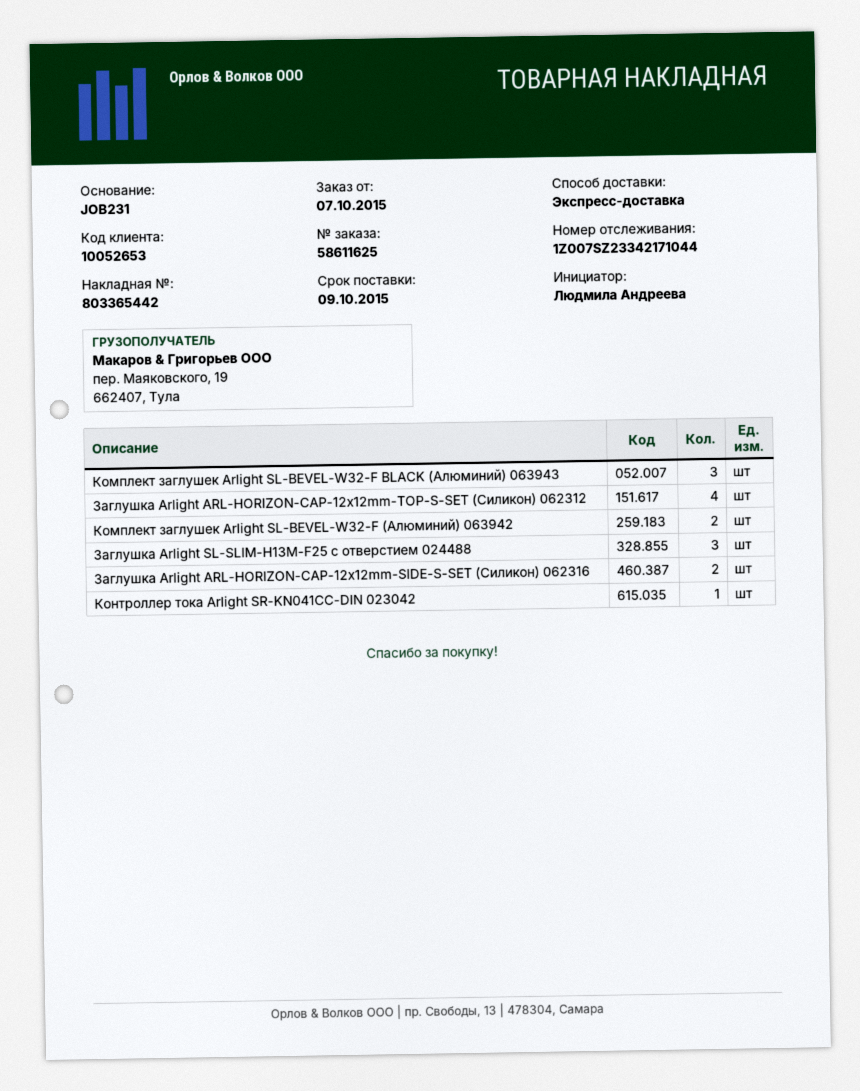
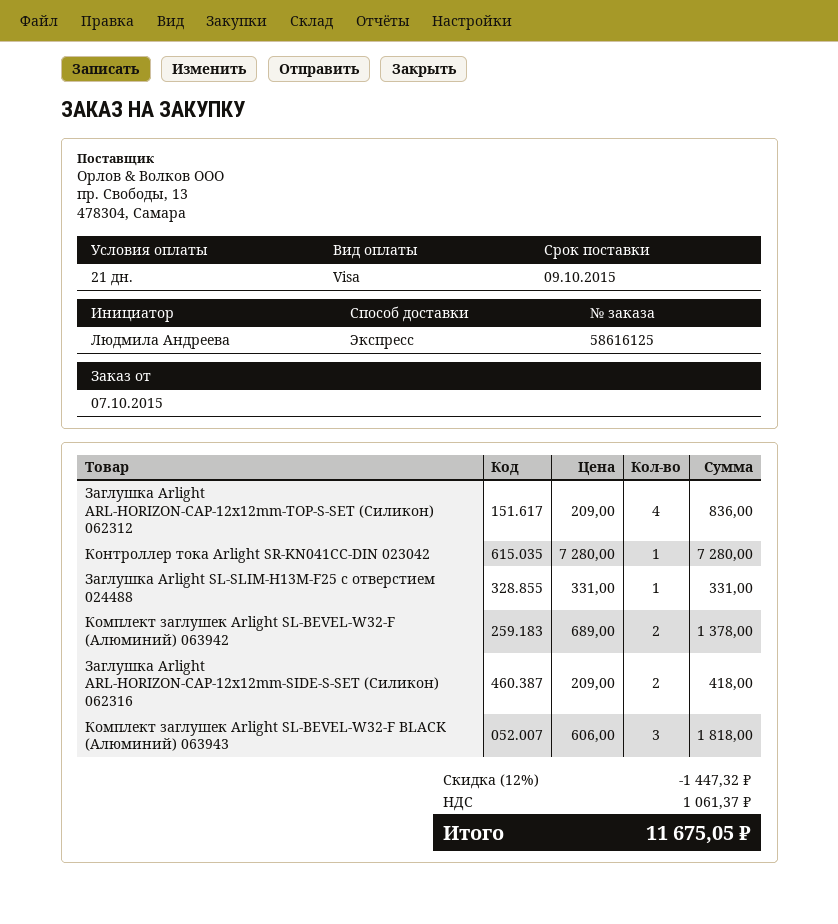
order number: 58611625 -> 58616125
Заглушка Arlight SL-SLIM-H13M-F25 с отверстием 024488: 3 -> 1

